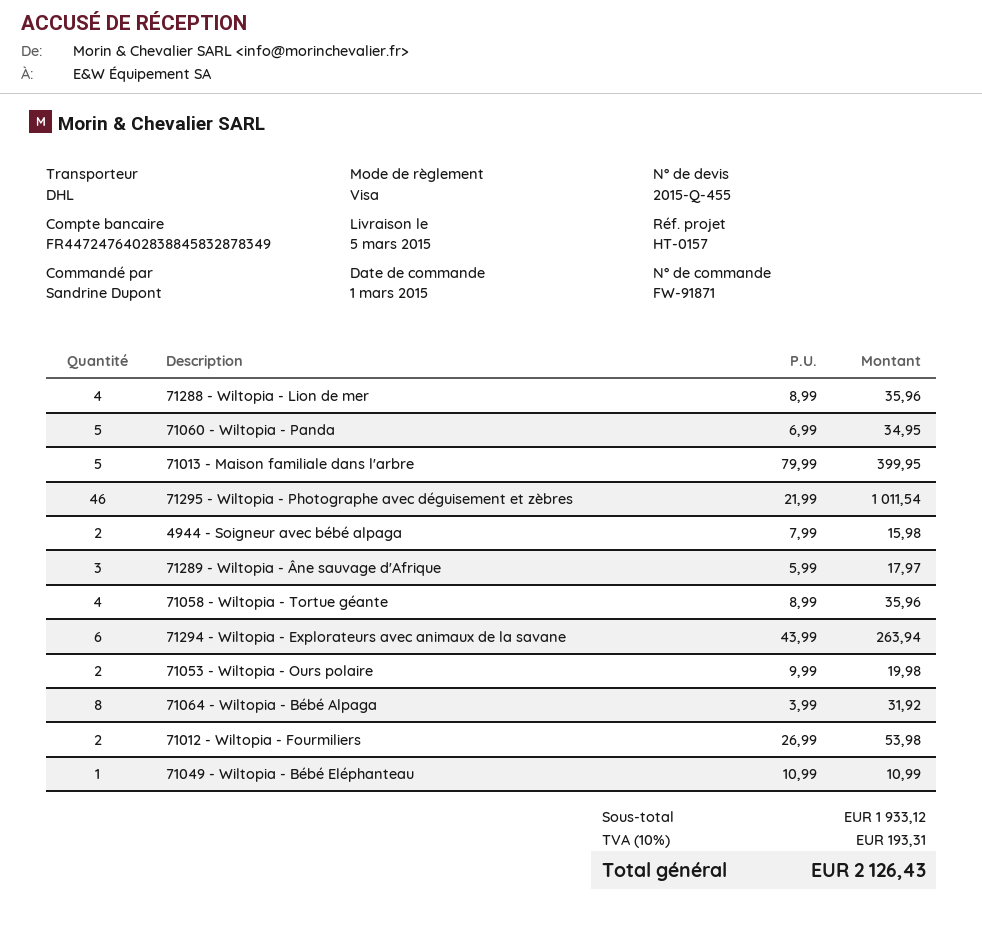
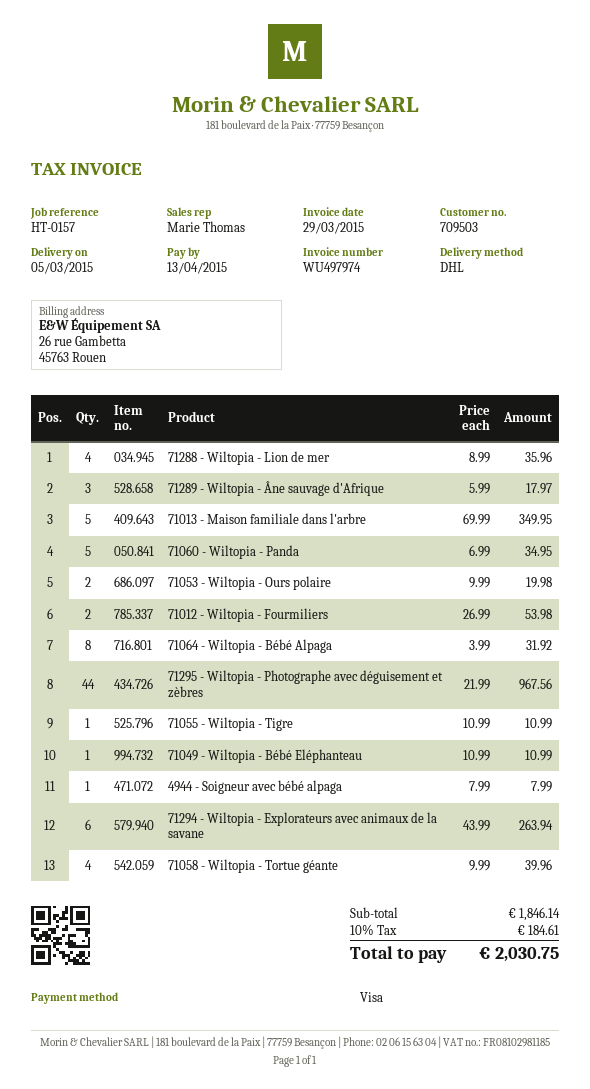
71013 - Maison familiale dans l'arbre: 5 x 79.99 = 399.95 -> 5 x 69.99 = 349.95
71295 - Wiltopia - Photographe avec déguisement et zèbres: 46 x 21.99 = 1011.54 -> 44 x 21.99 = 967.56
4944 - Soigneur avec bébé alpaga: 2 x 7.99 = 15.98 -> 1 x 7.99 = 7.99
71058 - Wiltopia - Tortue géante: 4 x 8.99 = 35.96 -> 4 x 9.99 = 39.96
71055 - Wiltopia - Tigre: none -> 1 x 10.99 = 10.99
subtotal: 1933.12 -> 1846.14
tax: 10% = 193.31 -> 10% = 184.61
total: 2126.43 -> 2030.75

